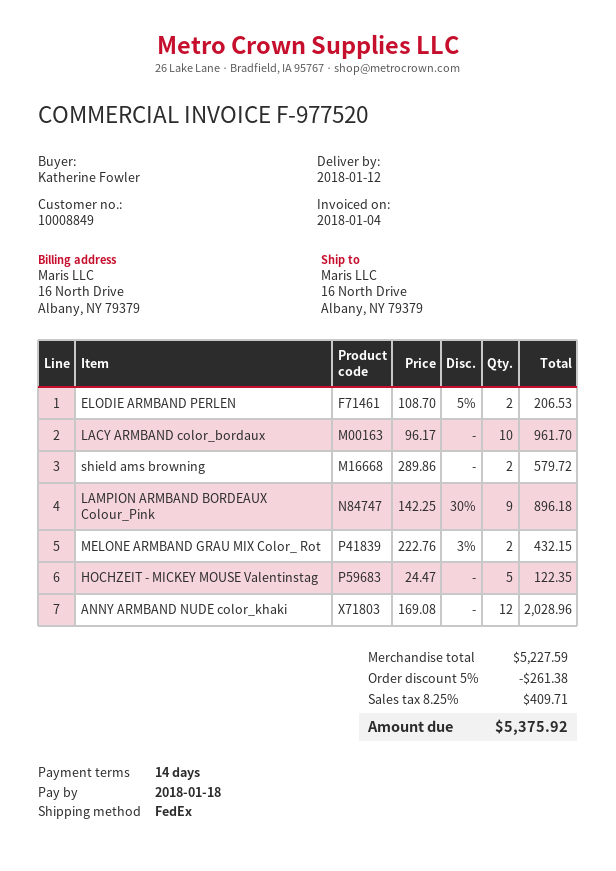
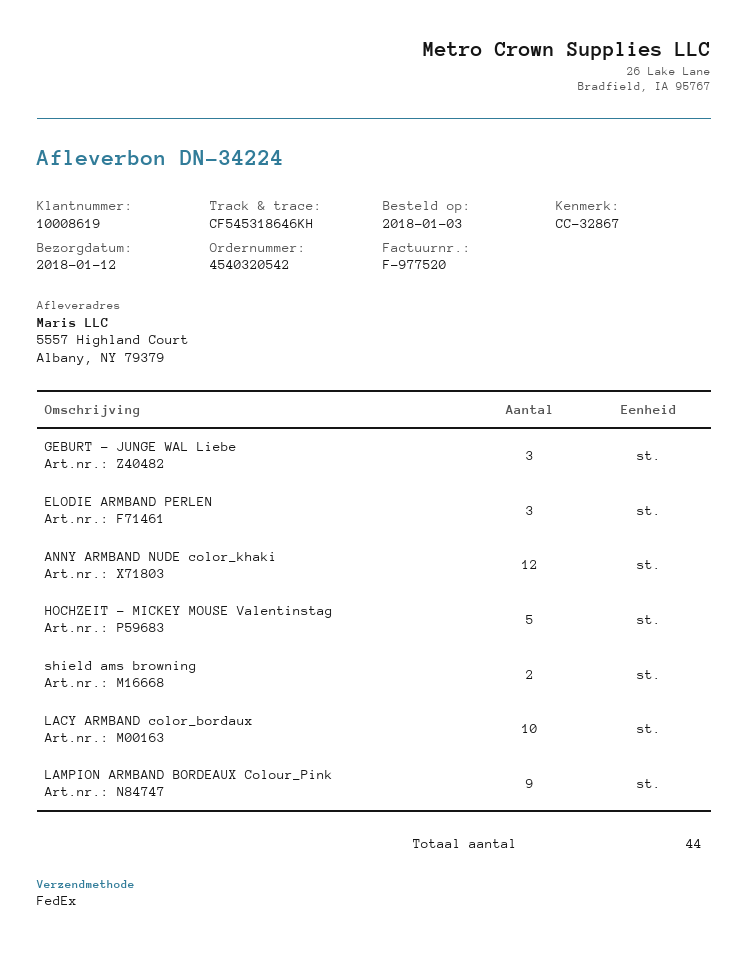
customer number: 10008849 -> 10008619
ship to: 16 North Drive, Albany, NY 79379 -> 5557 Highland Court, Albany, NY 79379
ELODIE ARMBAND PERLEN: 2 -> 3
MELONE ARMBAND GRAU MIX Color_ Rot: 2 -> none
GEBURT - JUNGE WAL Liebe: none -> 3

